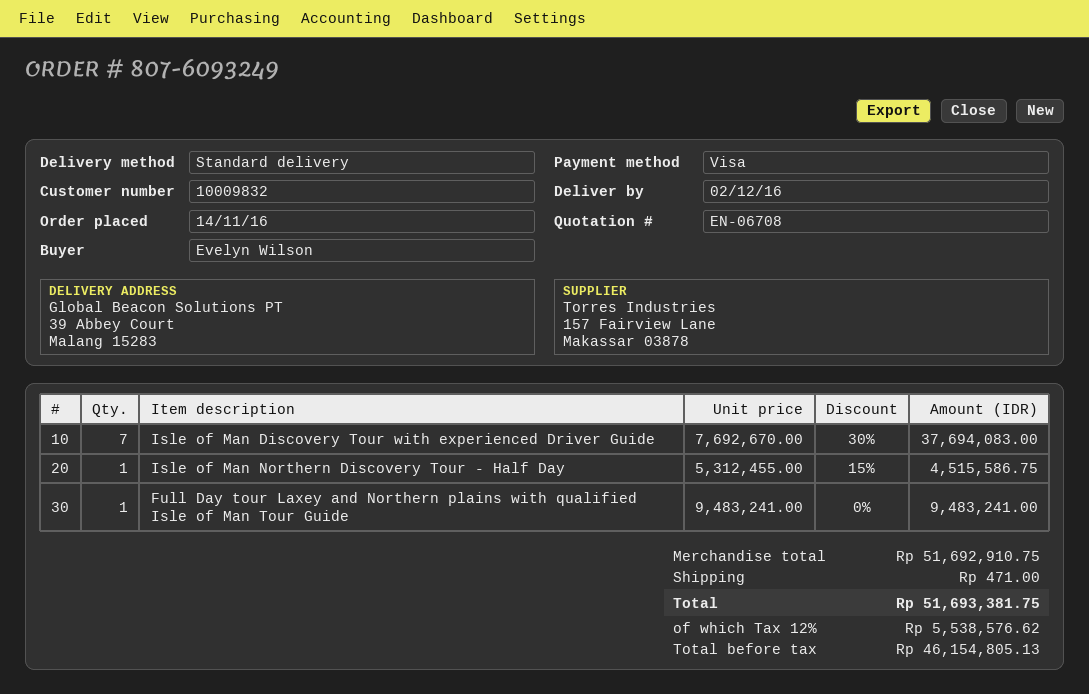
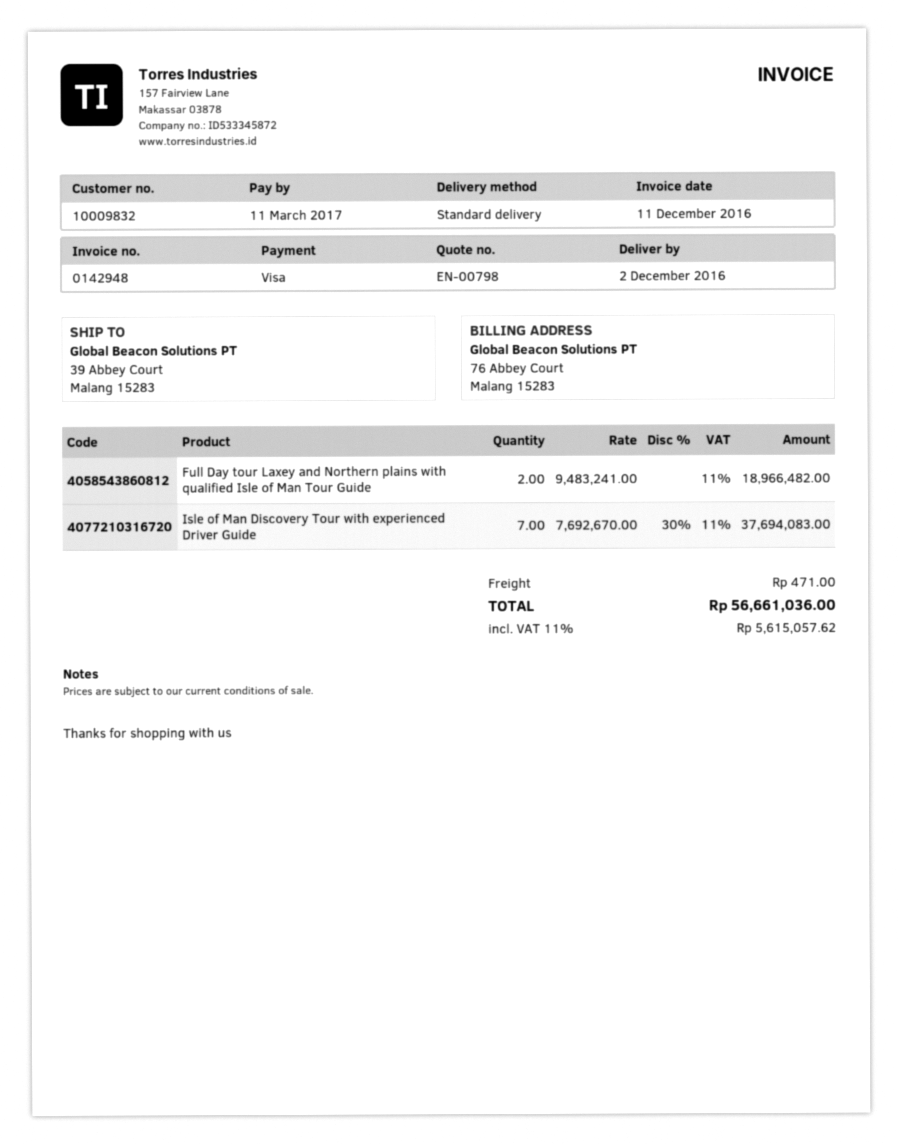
quote number: EN-06708 -> EN-00798
Isle of Man Northern Discovery Tour - Half Day: 1 x 5312455.00 - 15% = 4515586.75 -> none
Full Day tour Laxey and Northern plains with qualified Isle of Man Tour Guide: 1 x 9483241.00 = 9483241.00 -> 2 x 9483241.00 = 18966482.00
tax: 12% = 5538576.62 -> 11% = 5615057.62
total: 51693381.75 -> 56661036.00

